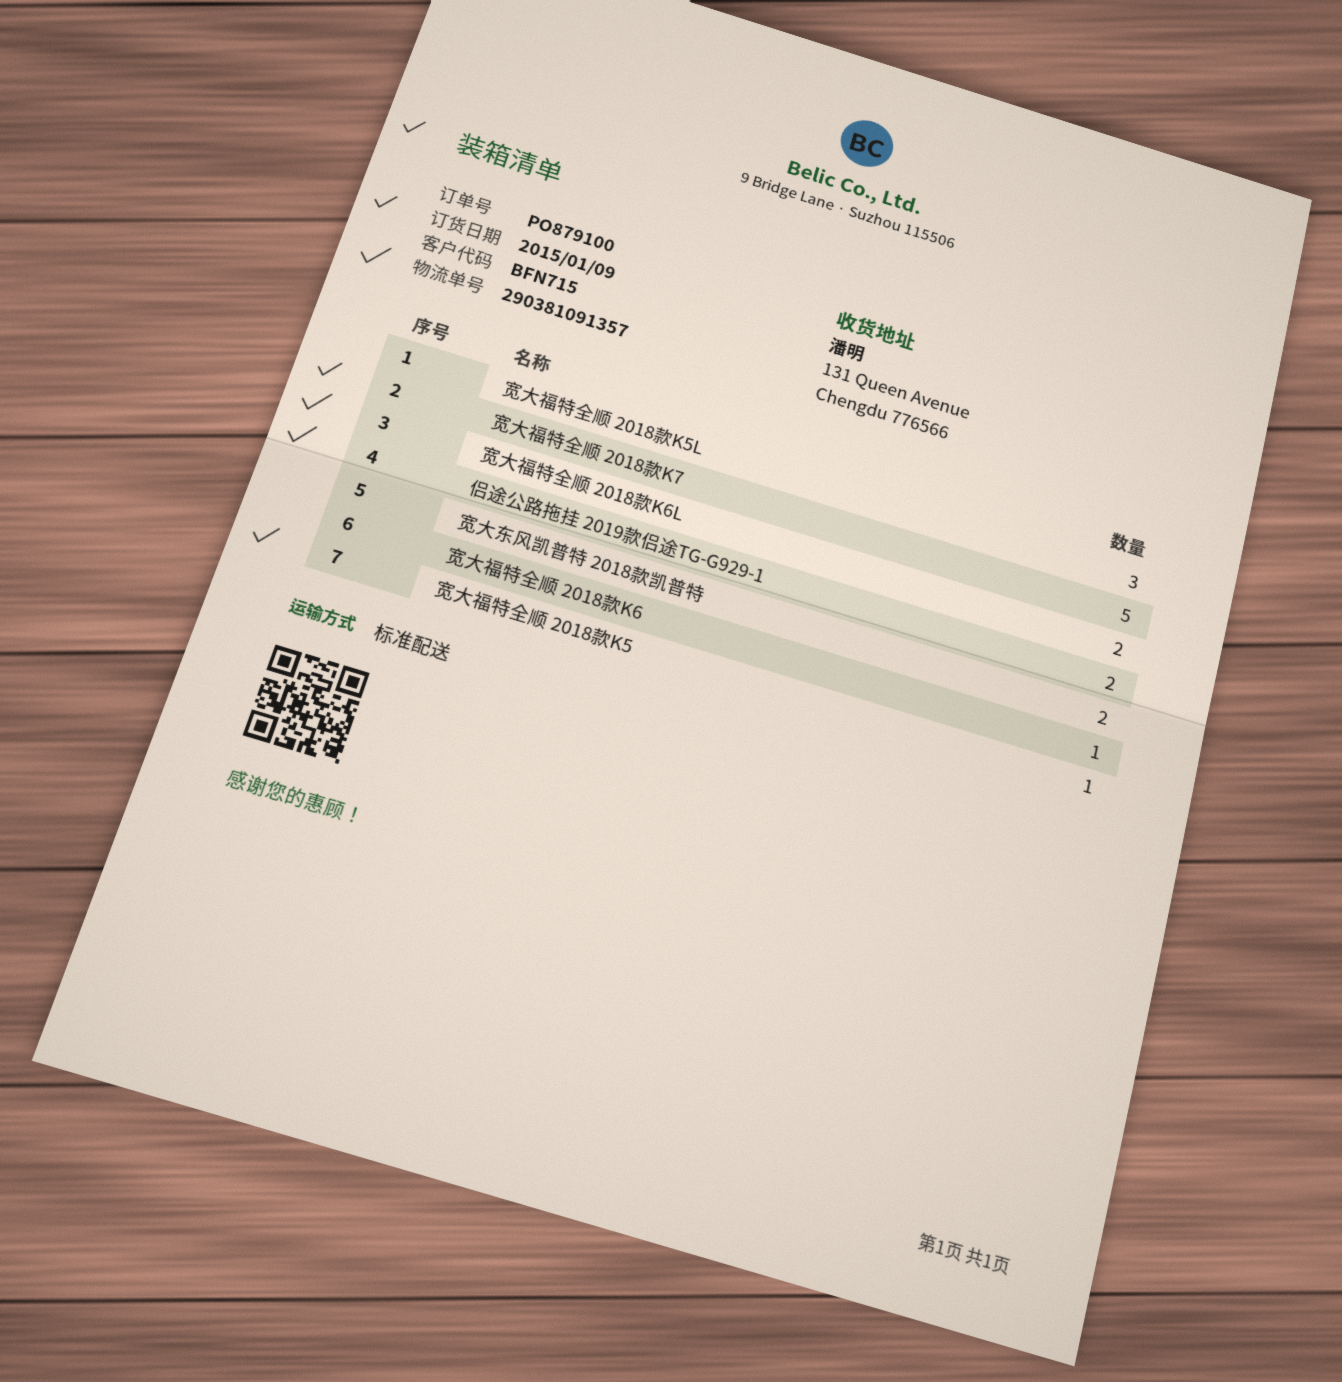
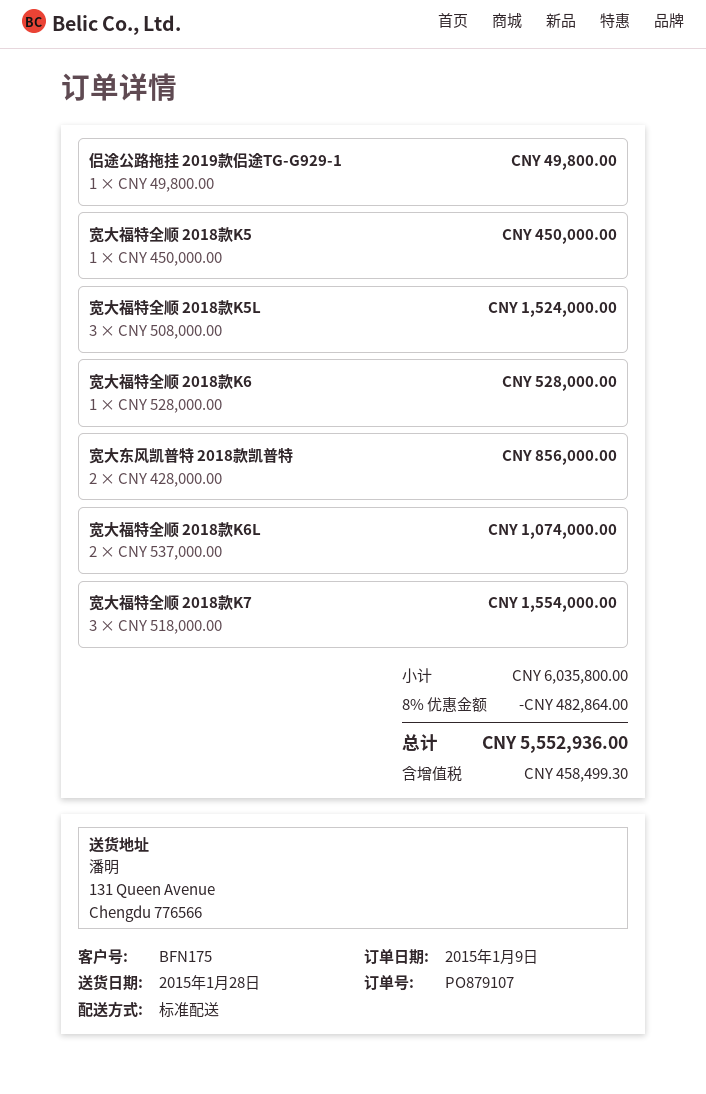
order number: PO879100 -> PO879107
customer number: BFN715 -> BFN175
宽大福特全顺 2018款K7: 5 -> 3
侣途公路拖挂 2019款侣途TG-G929-1: 2 -> 1

